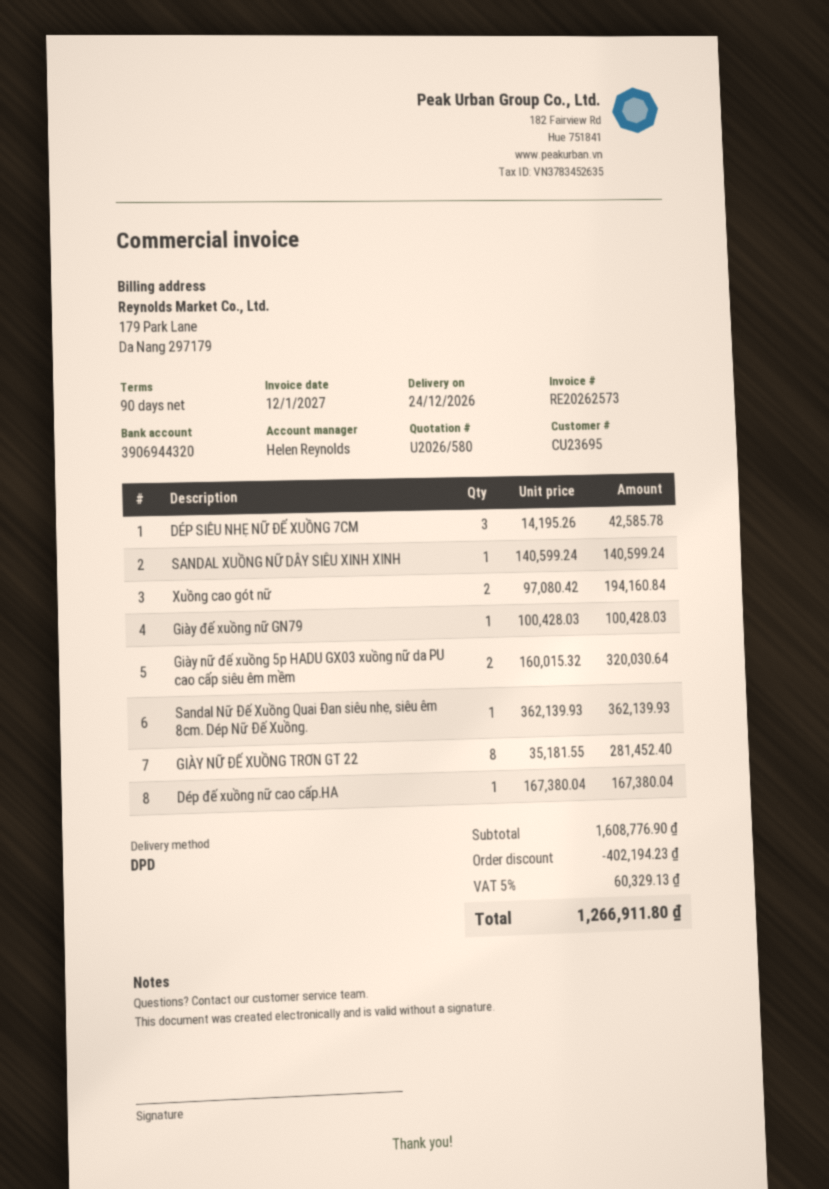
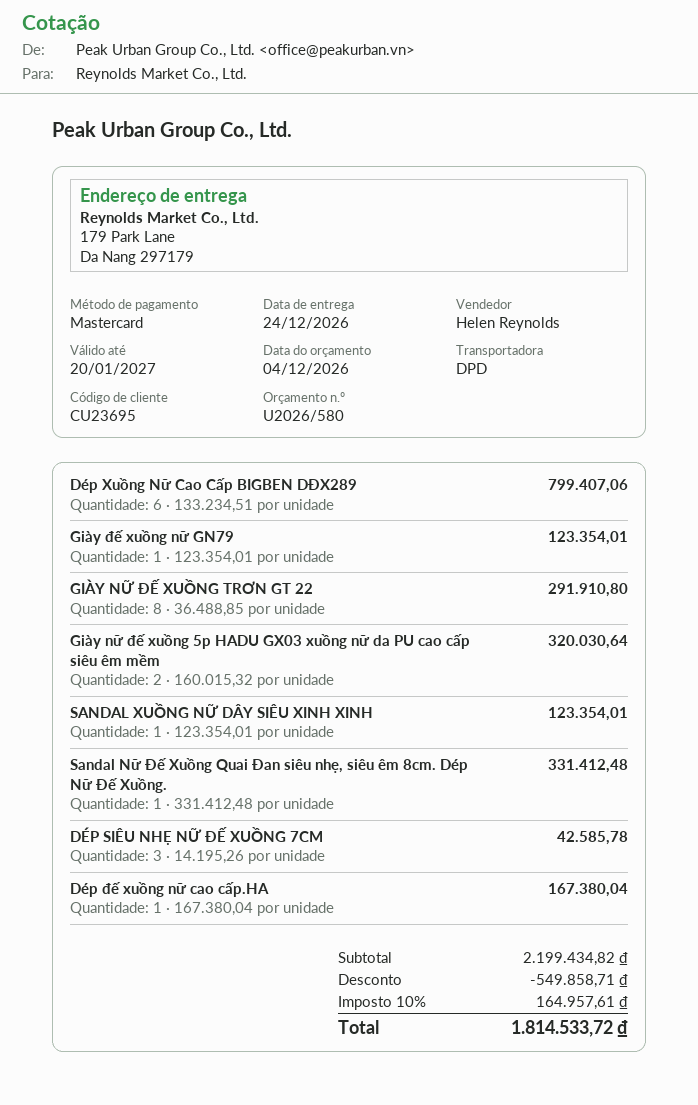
SANDAL XUỒNG NỮ DÂY SIÊU XINH XINH: 1 x 140599.24 = 140599.24 -> 1 x 123354.01 = 123354.01
Xuồng cao gót nữ: 2 x 97080.42 = 194160.84 -> none
Giày đế xuồng nữ GN79: 1 x 100428.03 = 100428.03 -> 1 x 123354.01 = 123354.01
Sandal Nữ Đế Xuồng Quai Đan siêu nhẹ, siêu êm 8cm. Dép Nữ Đế Xuồng.: 1 x 362139.93 = 362139.93 -> 1 x 331412.48 = 331412.48
GIÀY NỮ ĐẾ XUỒNG TRƠN GT 22: 8 x 35181.55 = 281452.40 -> 8 x 36488.85 = 291910.80
Dép Xuồng Nữ Cao Cấp BIGBEN DĐX289: none -> 6 x 133234.51 = 799407.06
subtotal: 1608776.90 -> 2199434.82
discount: 402194.23 -> 549858.71
tax: 5% = 60329.13 -> 10% = 164957.61
total: 1266911.80 -> 1814533.72

